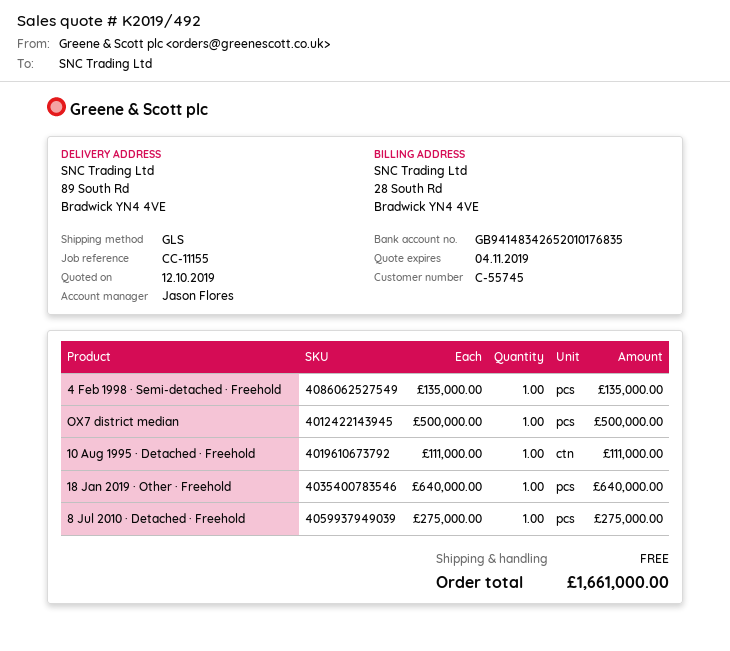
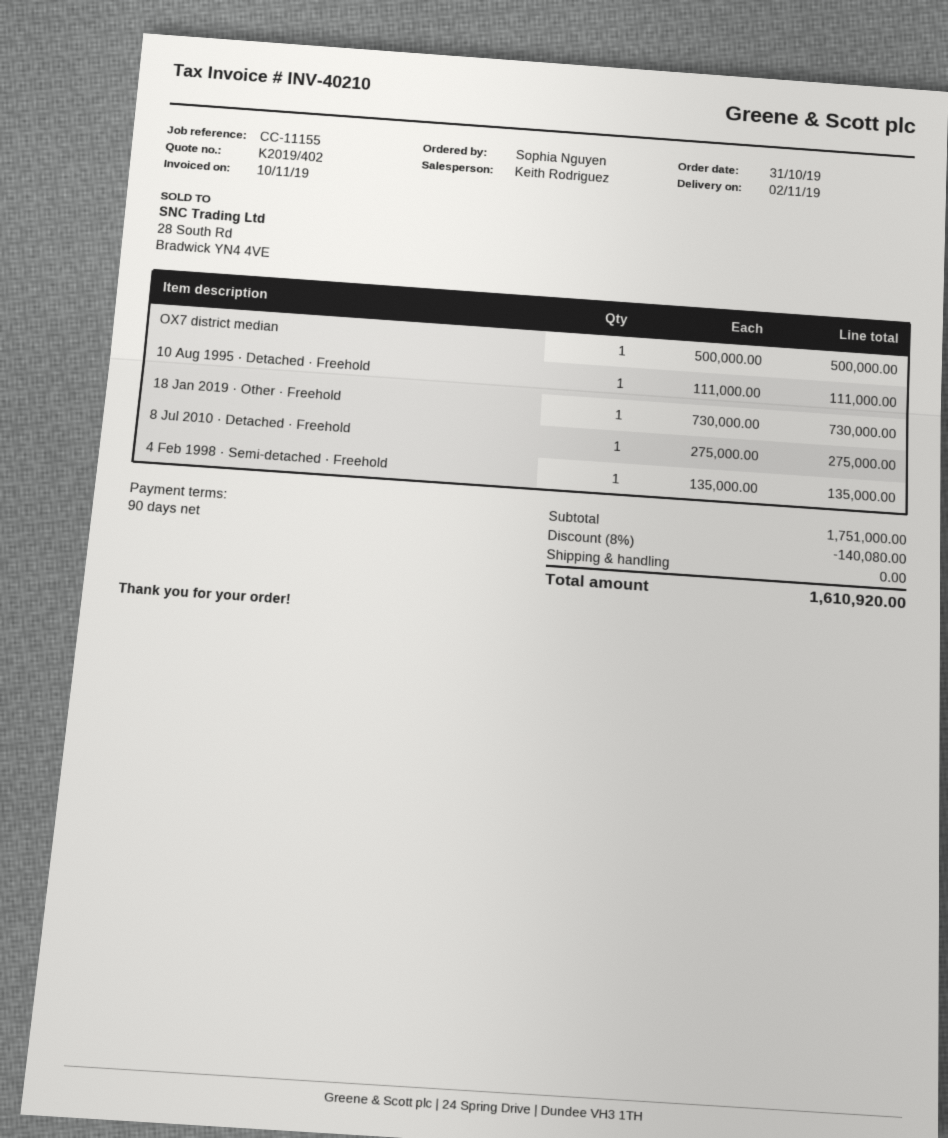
quote number: K2019/492 -> K2019/402
sales rep: Jason Flores -> Keith Rodriguez
18 Jan 2019 · Other · Freehold: 1 x 640000.00 = 640000.00 -> 1 x 730000.00 = 730000.00
discount: none -> 8% = 140080.00
total: 1661000.00 -> 1610920.00

